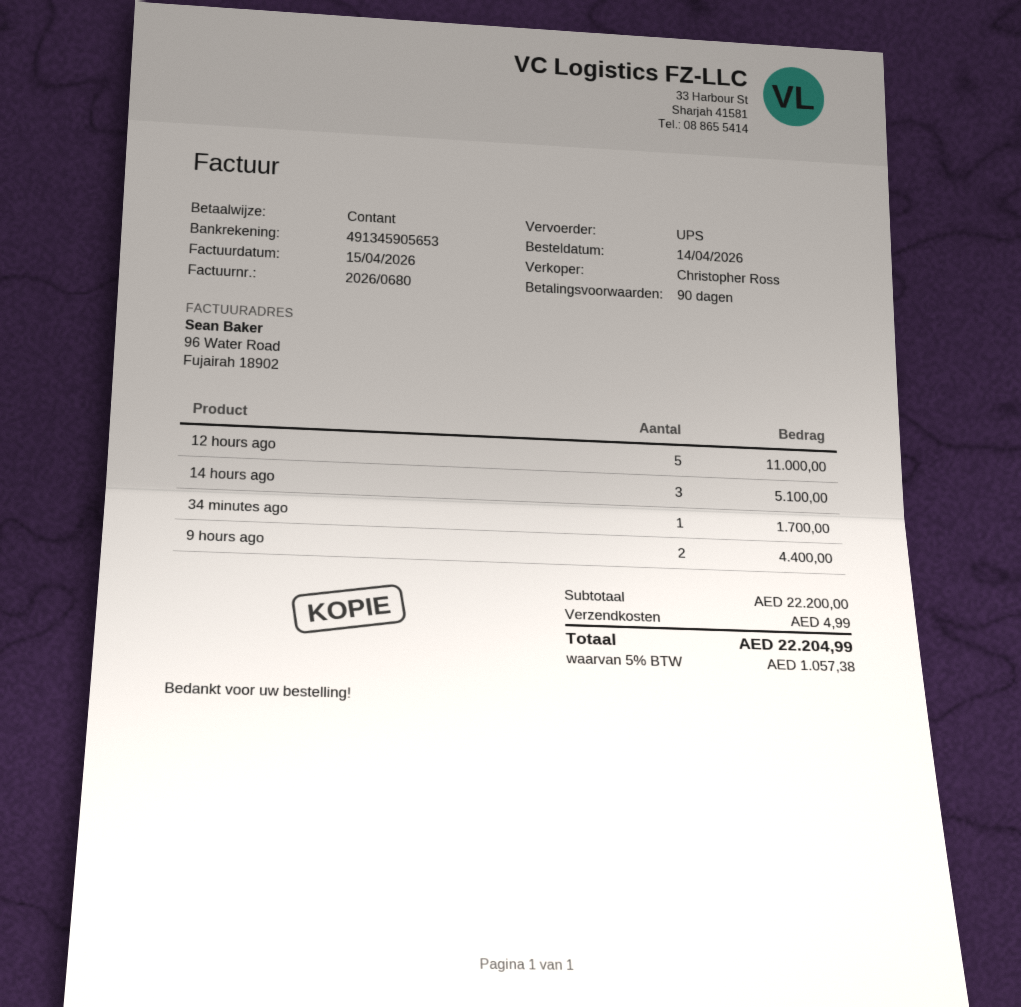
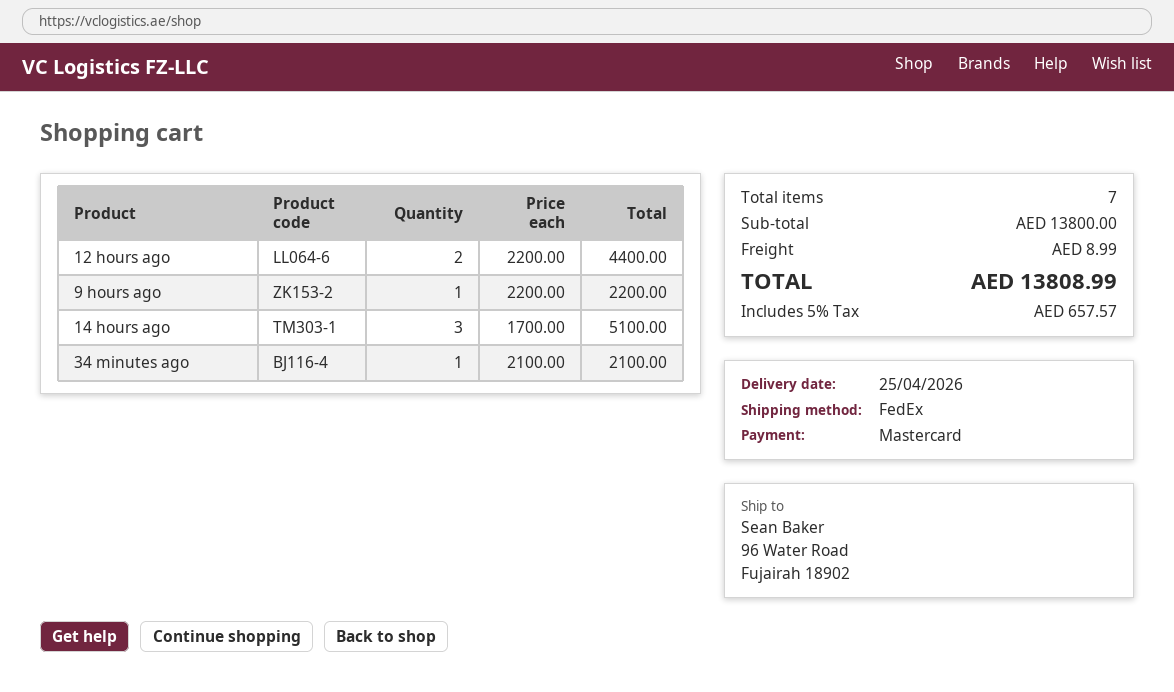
payment method: cash -> Mastercard
shipping method: UPS -> FedEx
12 hours ago: 5 for 11000.00 -> 2 for 4400.00
34 minutes ago: 1 for 1700.00 -> 1 for 2100.00
9 hours ago: 2 for 4400.00 -> 1 for 2200.00
subtotal: 22200.00 -> 13800.00
shipping: 4.99 -> 8.99
tax: 5% = 1057.38 -> 5% = 657.57
total: 22204.99 -> 13808.99

